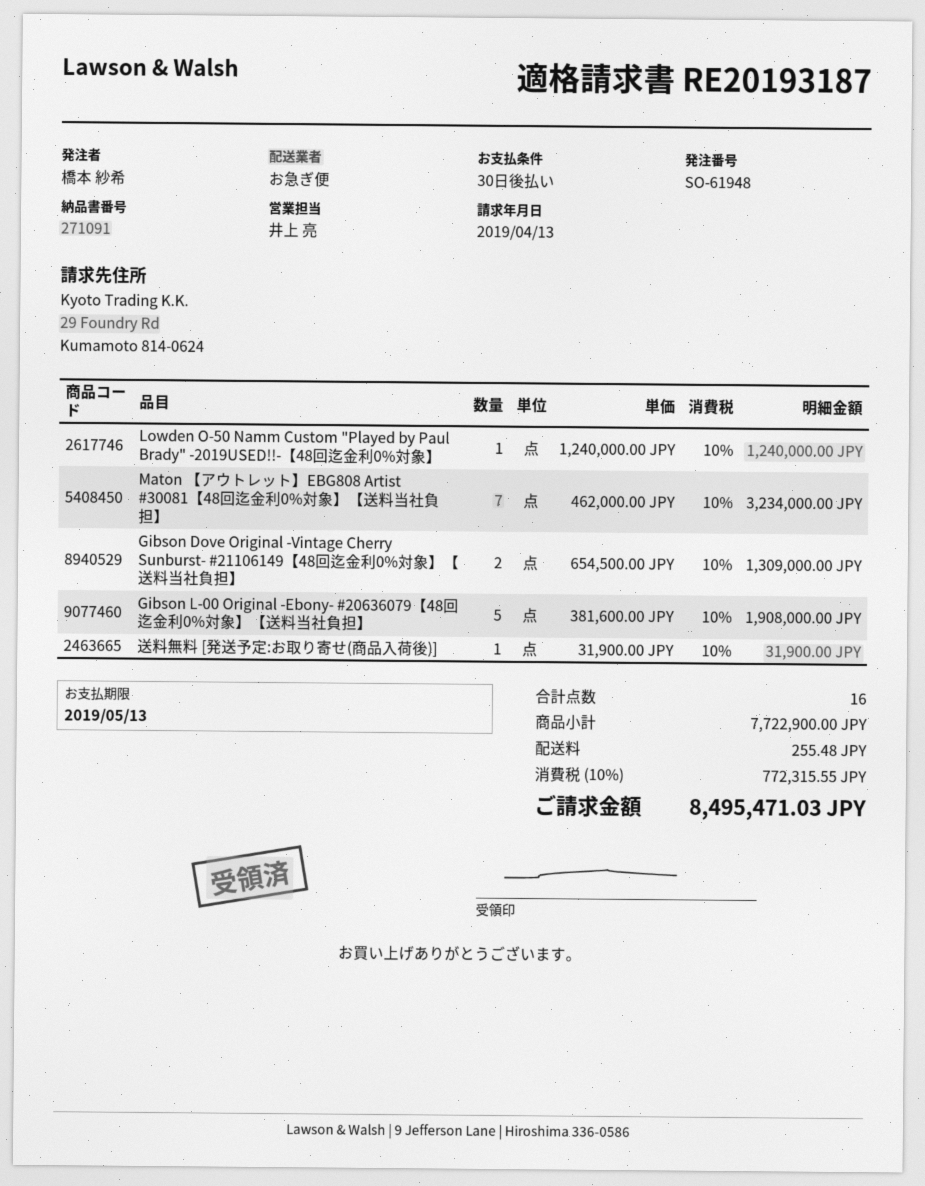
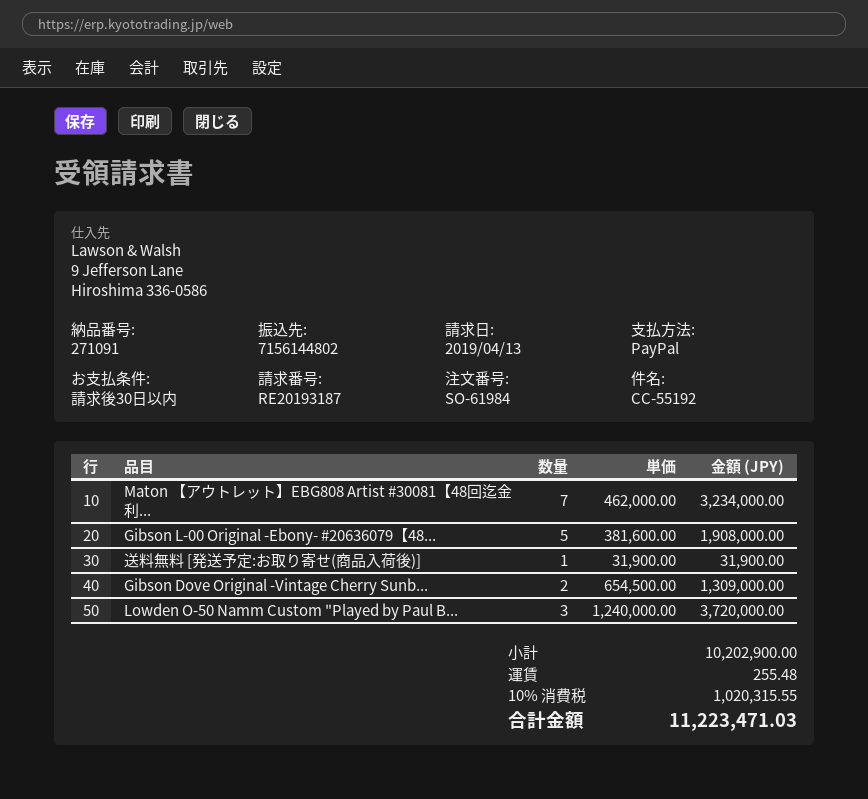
order number: SO-61948 -> SO-61984
Lowden O-50 Namm Custom "Played by Paul Brady" -2019USED!!-【48回迄金利0%対象】: 1 x 1240000.00 = 1240000.00 -> 3 x 1240000.00 = 3720000.00
subtotal: 7722900.00 -> 10202900.00
tax: 10% = 772315.55 -> 10% = 1020315.55
total: 8495471.03 -> 11223471.03

